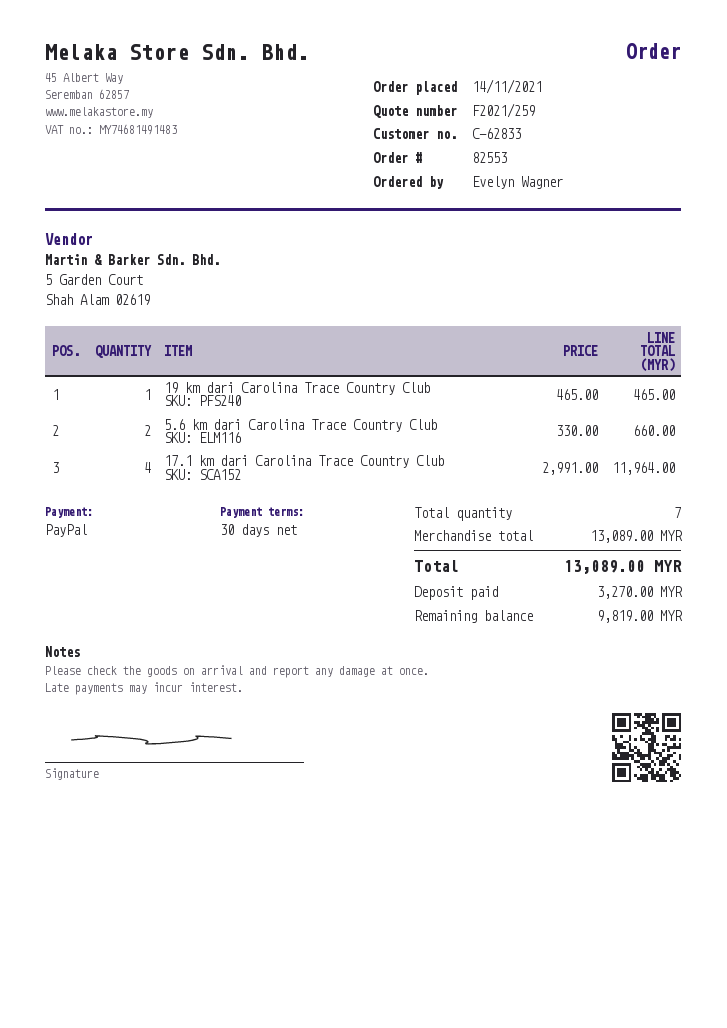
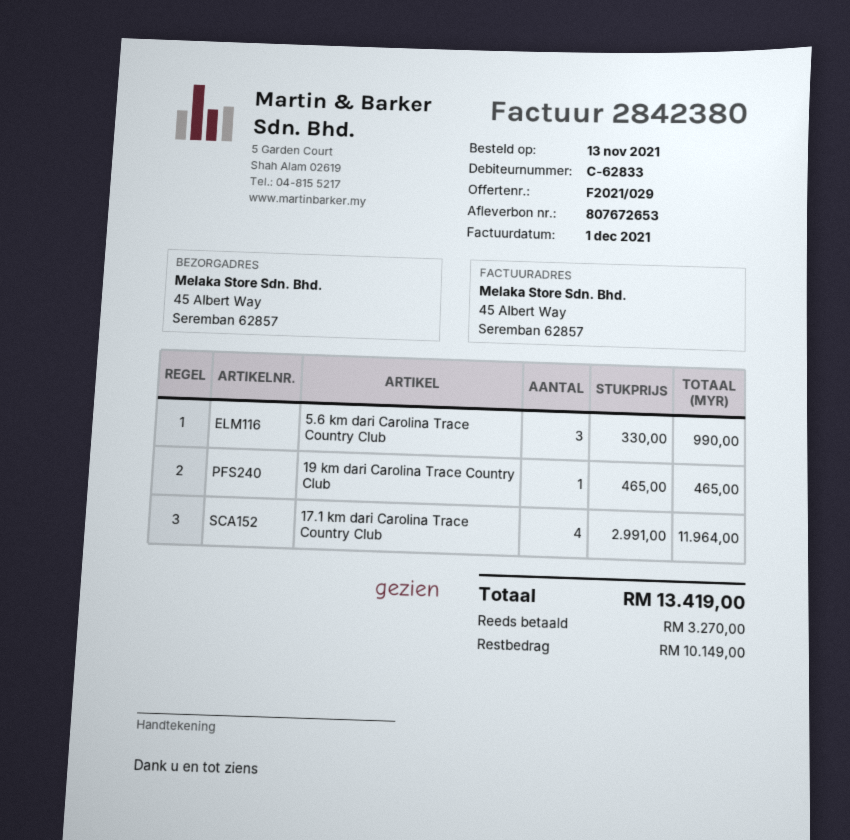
quote number: F2021/259 -> F2021/029
order date: 2021-11-14 -> 2021-11-13
5.6 km dari Carolina Trace Country Club: 2 x 330.00 = 660.00 -> 3 x 330.00 = 990.00
total: 13089.00 -> 13419.00
balance: 9819.00 -> 10149.00

